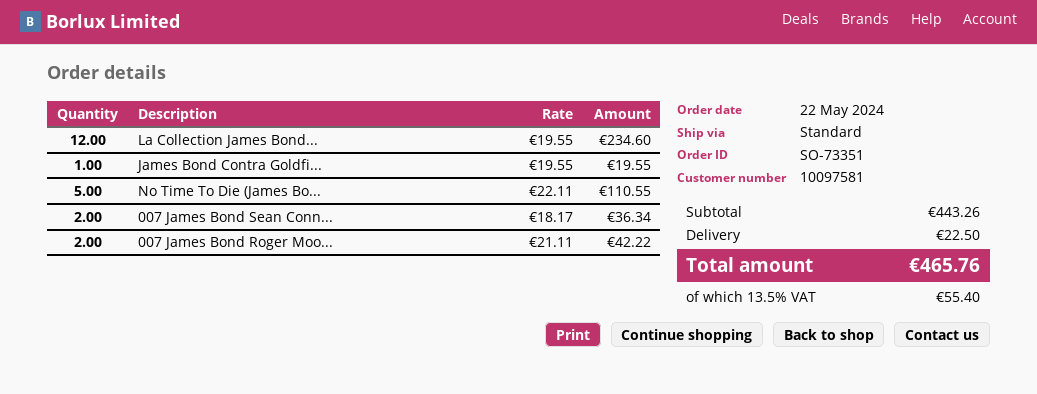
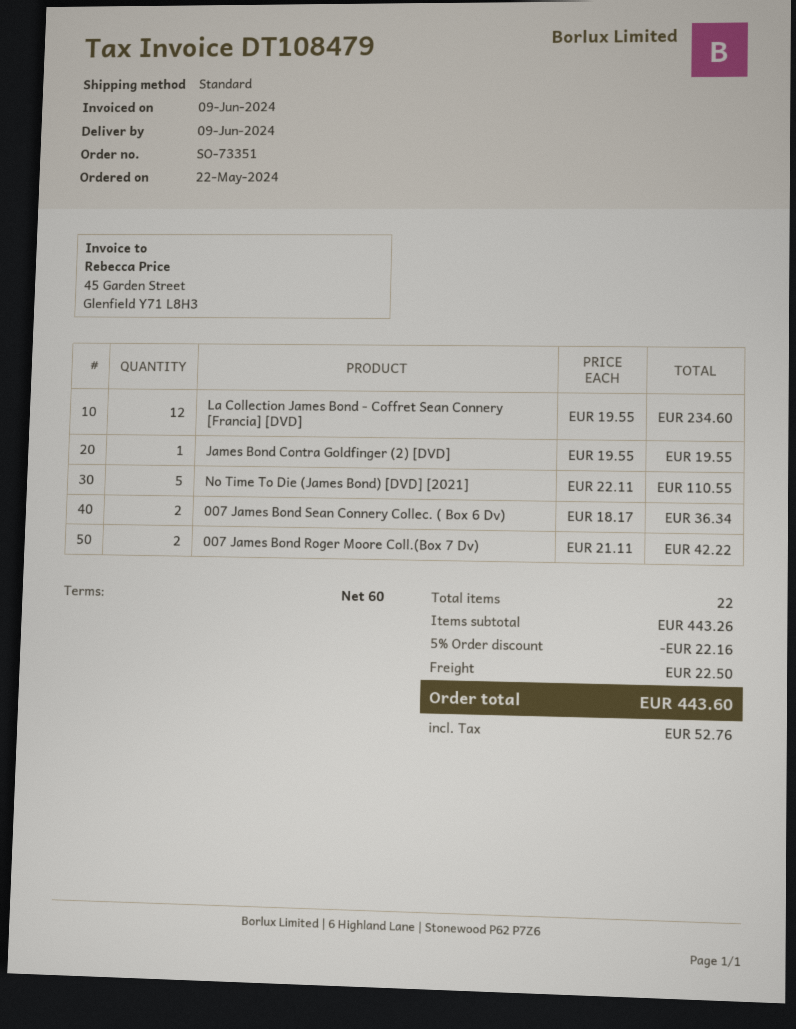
discount: none -> 5% = 22.16
tax: 55.40 -> 52.76
total: 465.76 -> 443.60

